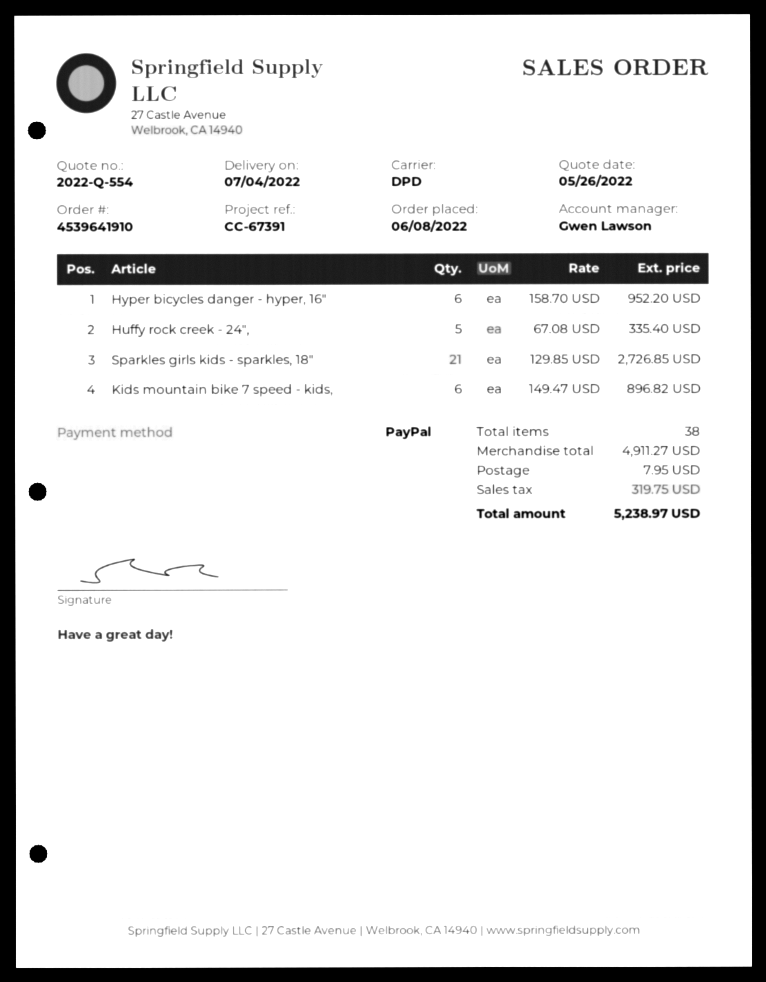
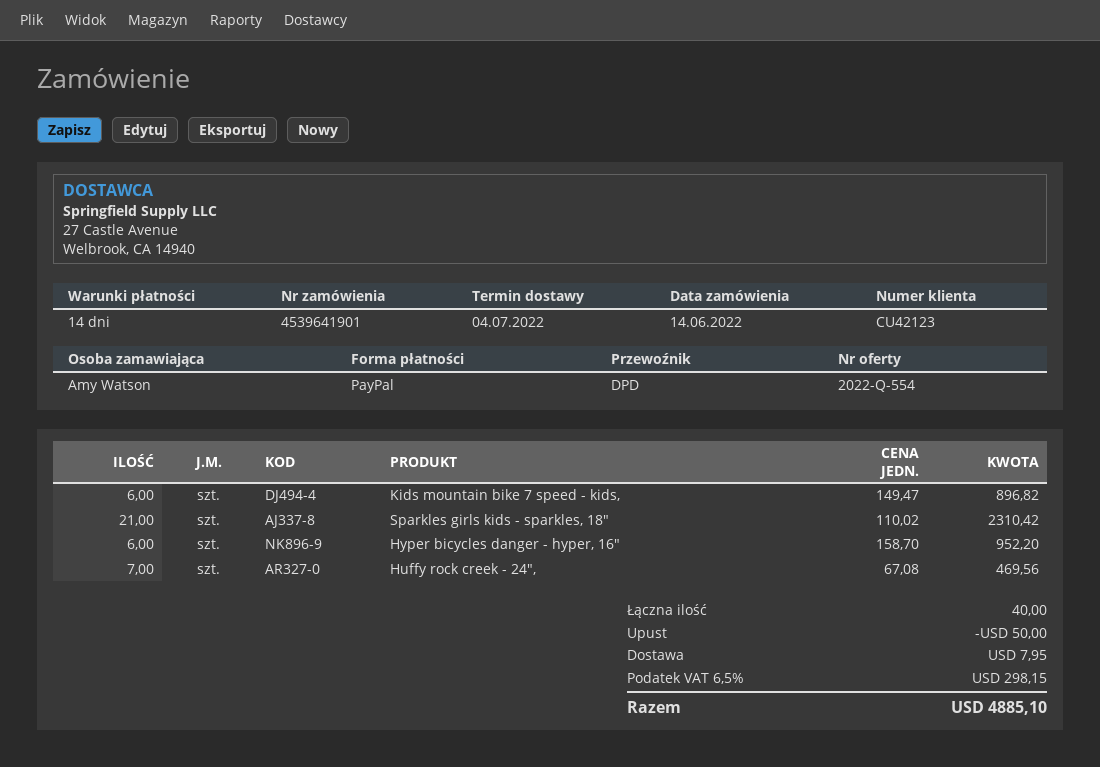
order number: 4539641910 -> 4539641901
order date: 2022-06-08 -> 2022-06-14
Huffy rock creek - 24",: 5 x 67.08 = 335.40 -> 7 x 67.08 = 469.56
Sparkles girls kids - sparkles, 18": 21 x 129.85 = 2726.85 -> 21 x 110.02 = 2310.42
total quantity: 38 -> 40
discount: none -> 50.00
tax: 319.75 -> 298.15
total: 5238.97 -> 4885.10

